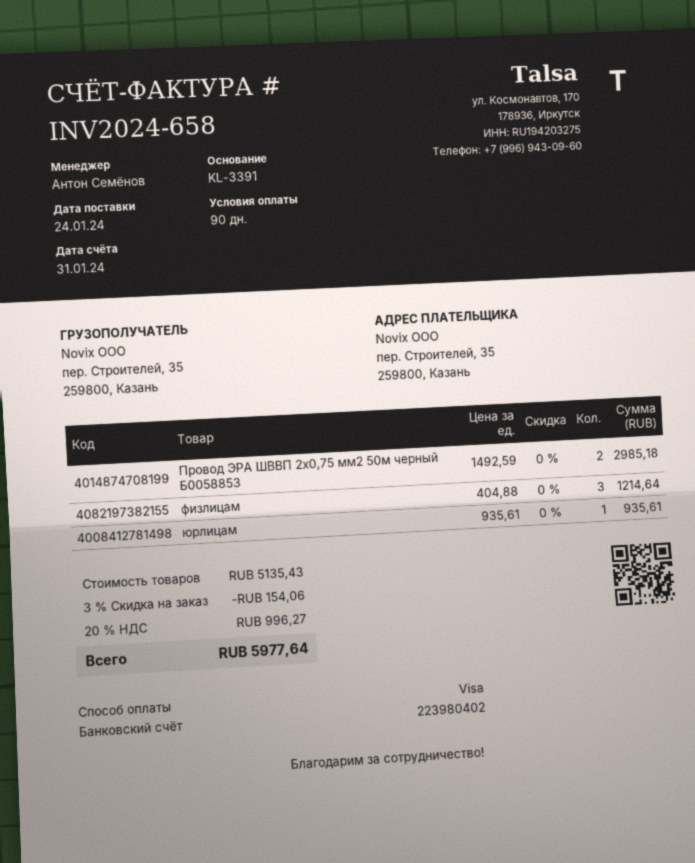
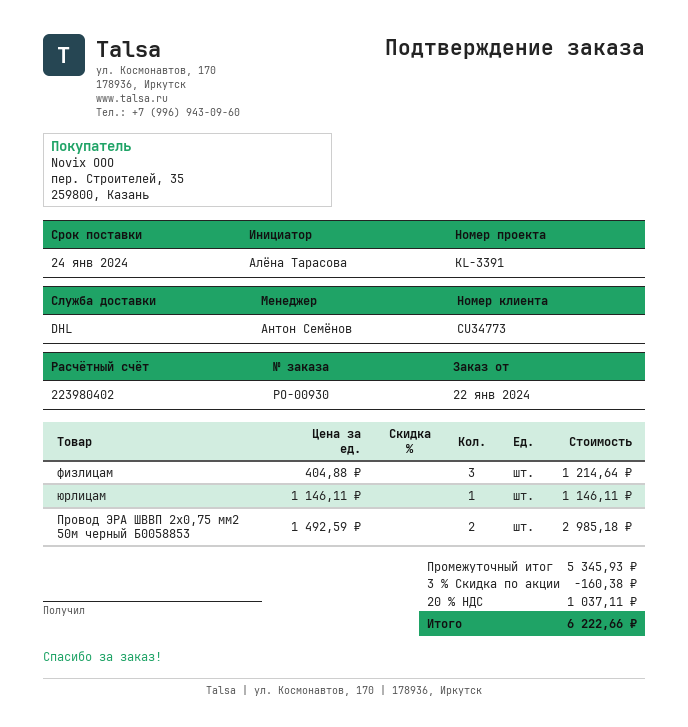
юрлицам: 1 x 935.61 = 935.61 -> 1 x 1146.11 = 1146.11
subtotal: 5135.43 -> 5345.93
discount: 3% = 154.06 -> 3% = 160.38
tax: 20% = 996.27 -> 20% = 1037.11
total: 5977.64 -> 6222.66

